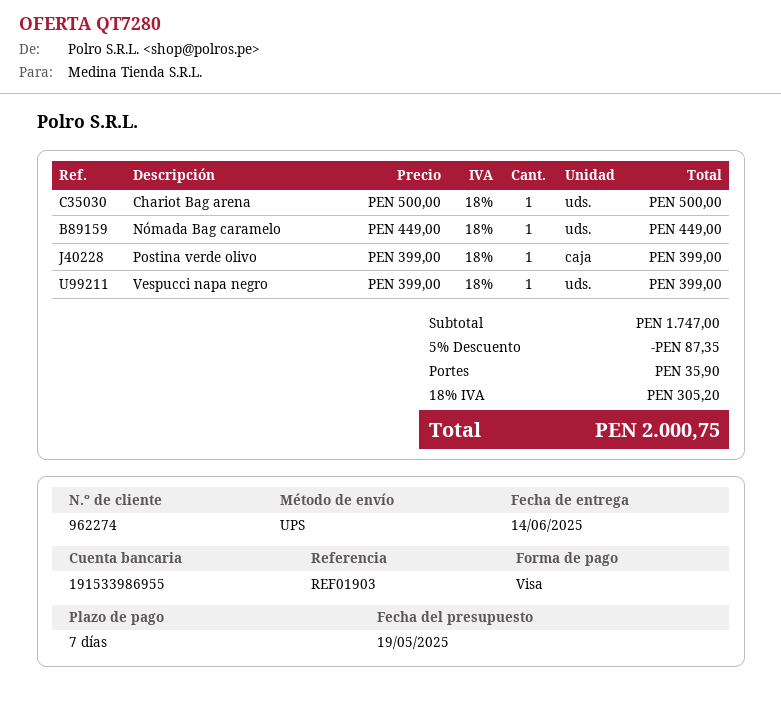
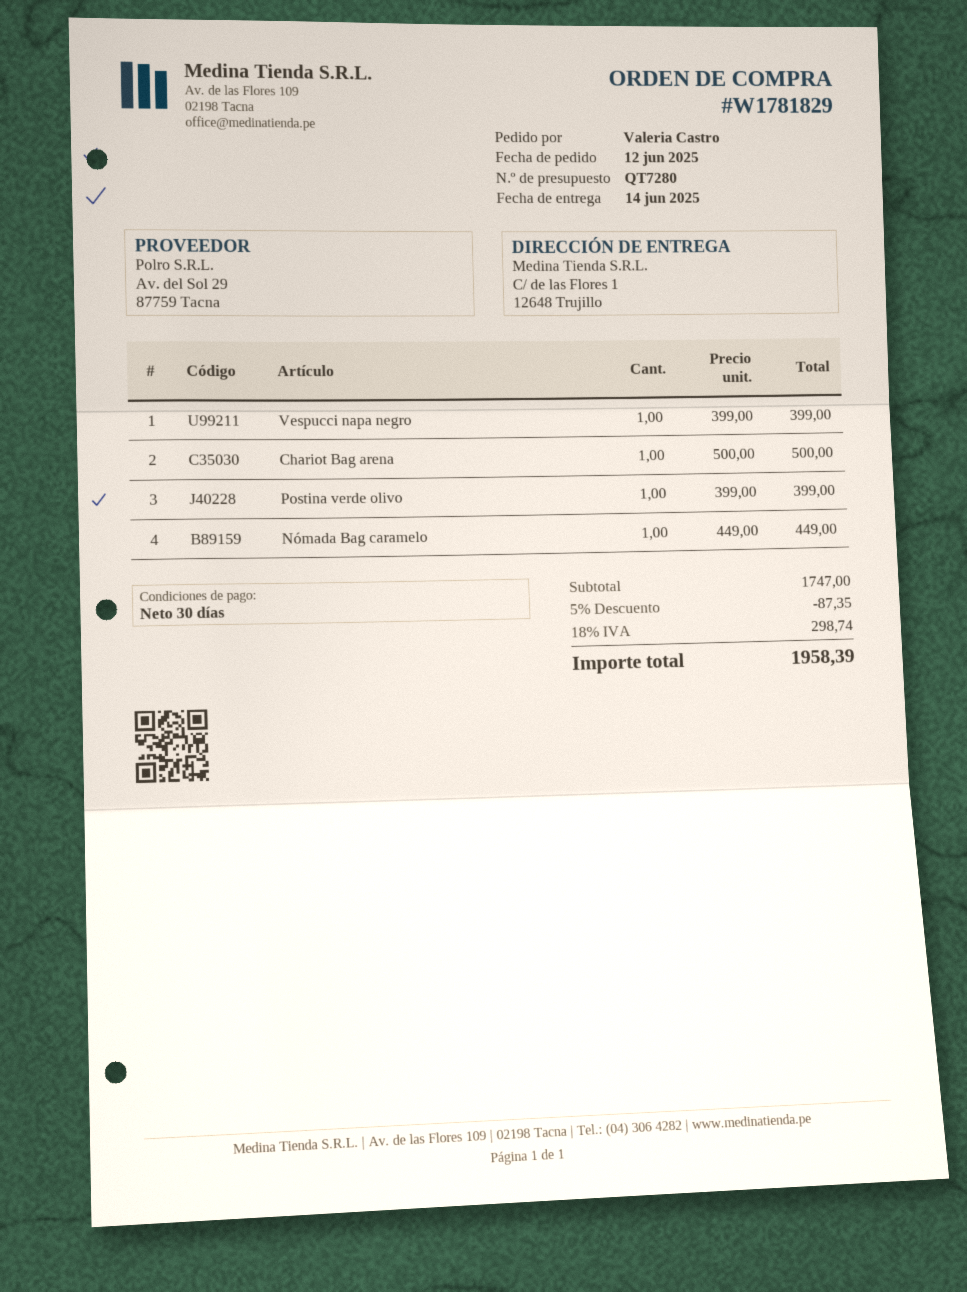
payment terms: 7 days -> 30 days
shipping: 35.90 -> none
tax: 18% = 305.20 -> 18% = 298.74
total: 2000.75 -> 1958.39

